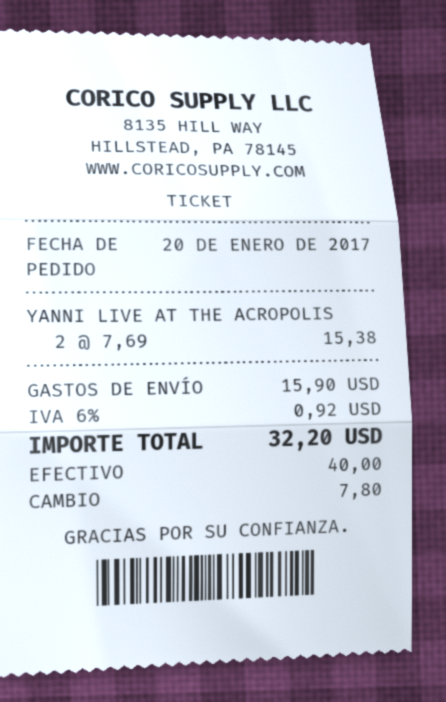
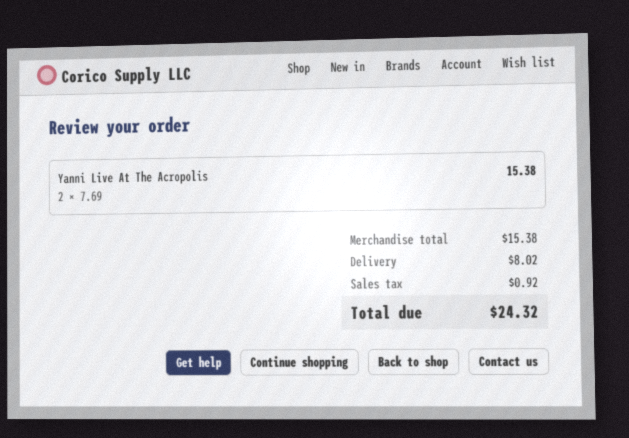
shipping: 15.90 -> 8.02
total: 32.20 -> 24.32

